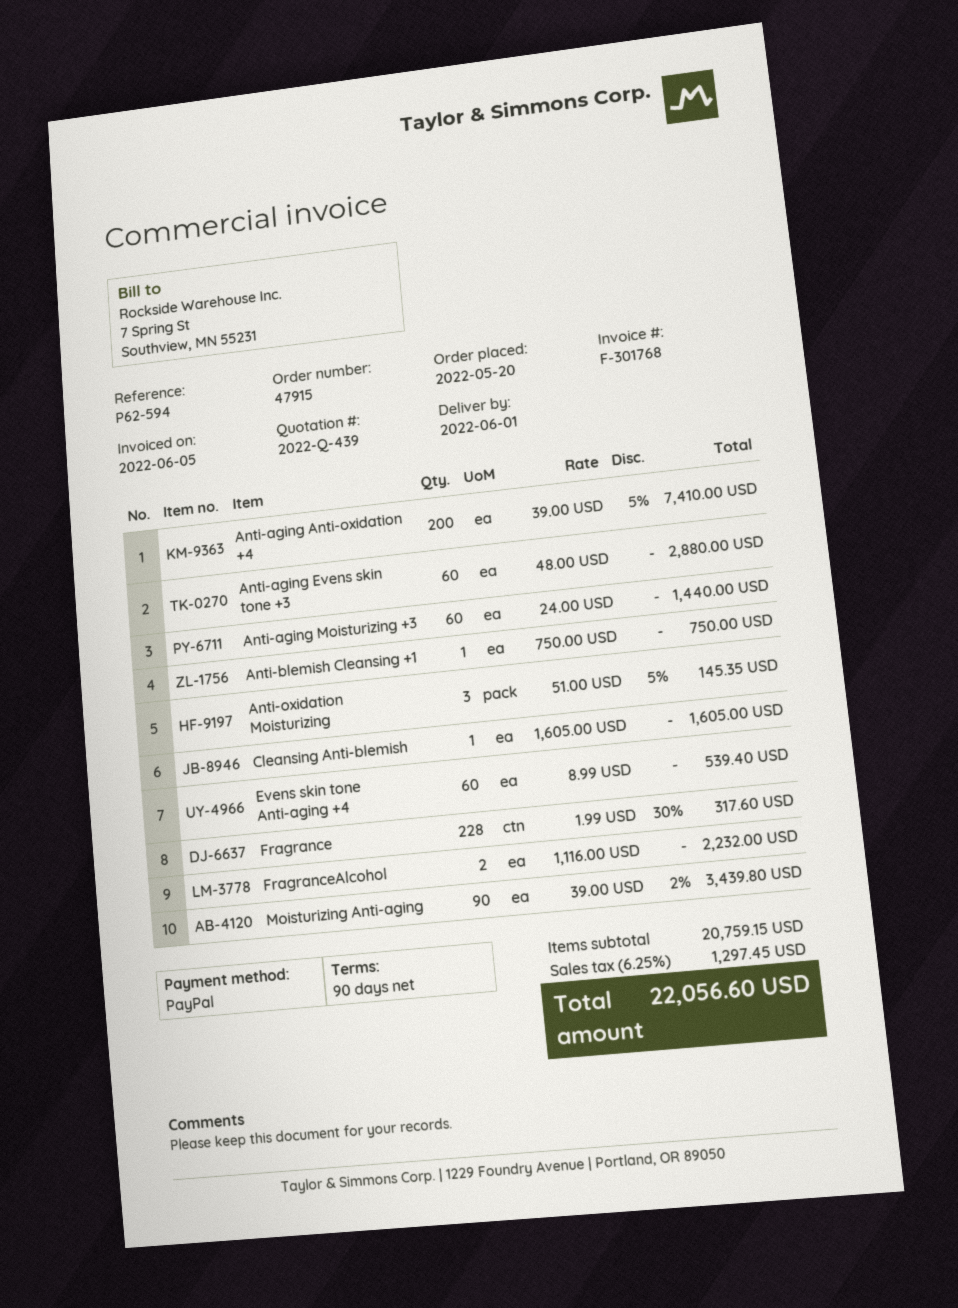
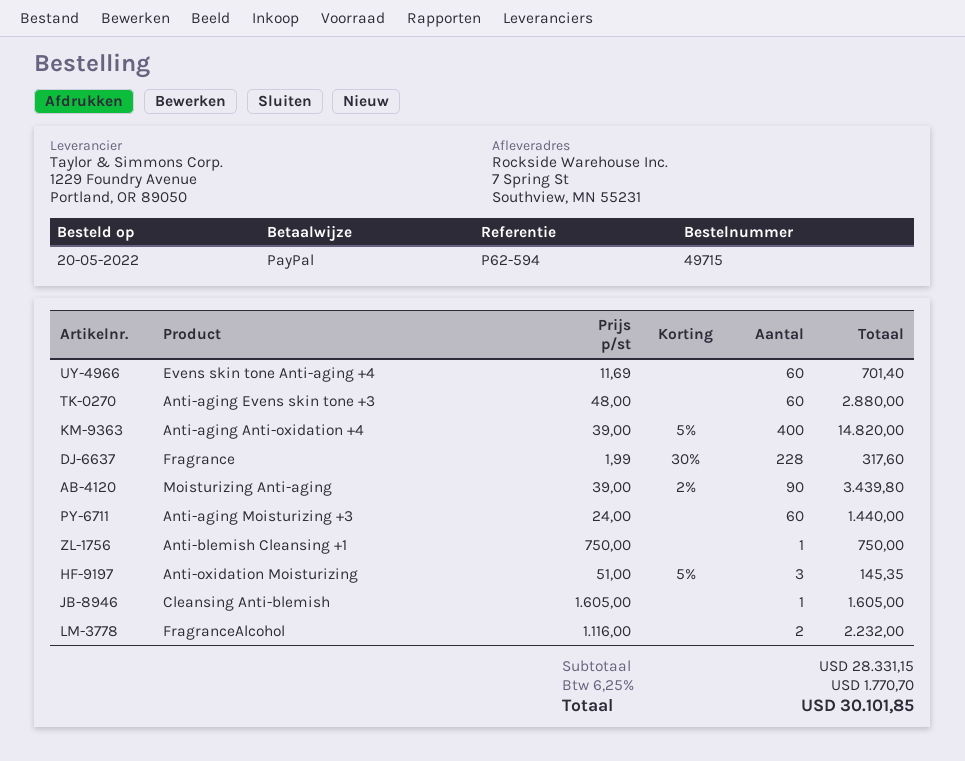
order number: 47915 -> 49715
Anti-aging Anti-oxidation +4: 200 x 39.00 - 5% = 7410.00 -> 400 x 39.00 - 5% = 14820.00
Evens skin tone Anti-aging +4: 60 x 8.99 = 539.40 -> 60 x 11.69 = 701.40
subtotal: 20759.15 -> 28331.15
tax: 6.25% = 1297.45 -> 6.25% = 1770.70
total: 22056.60 -> 30101.85

